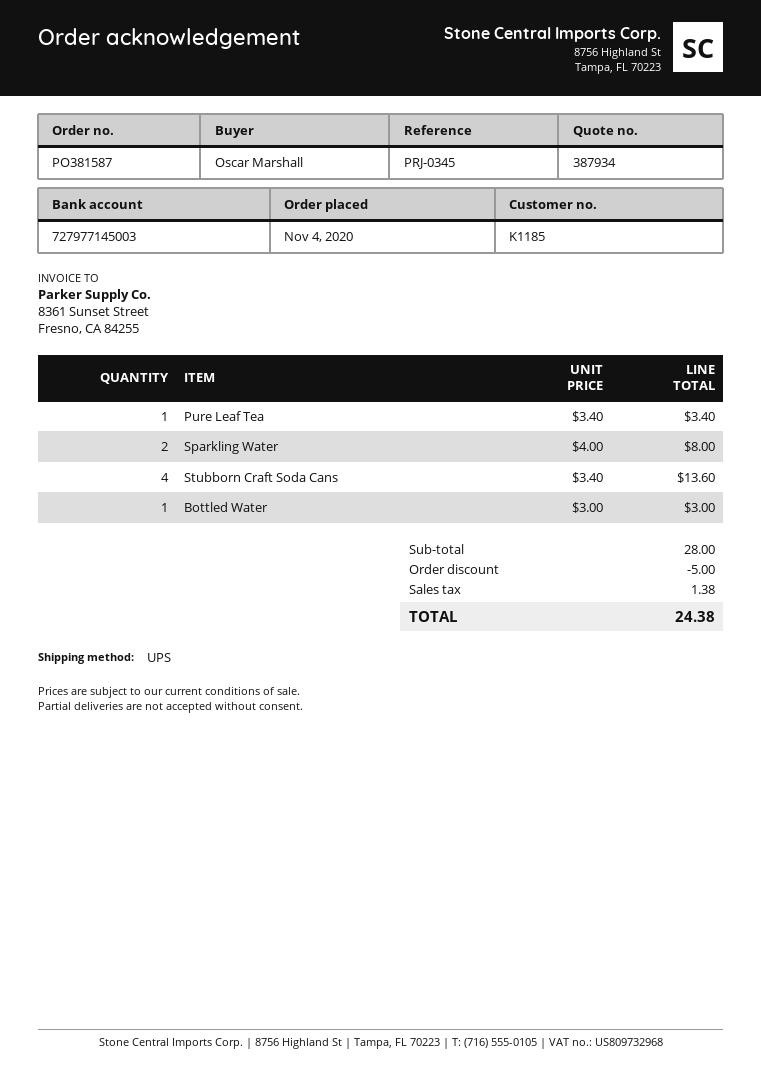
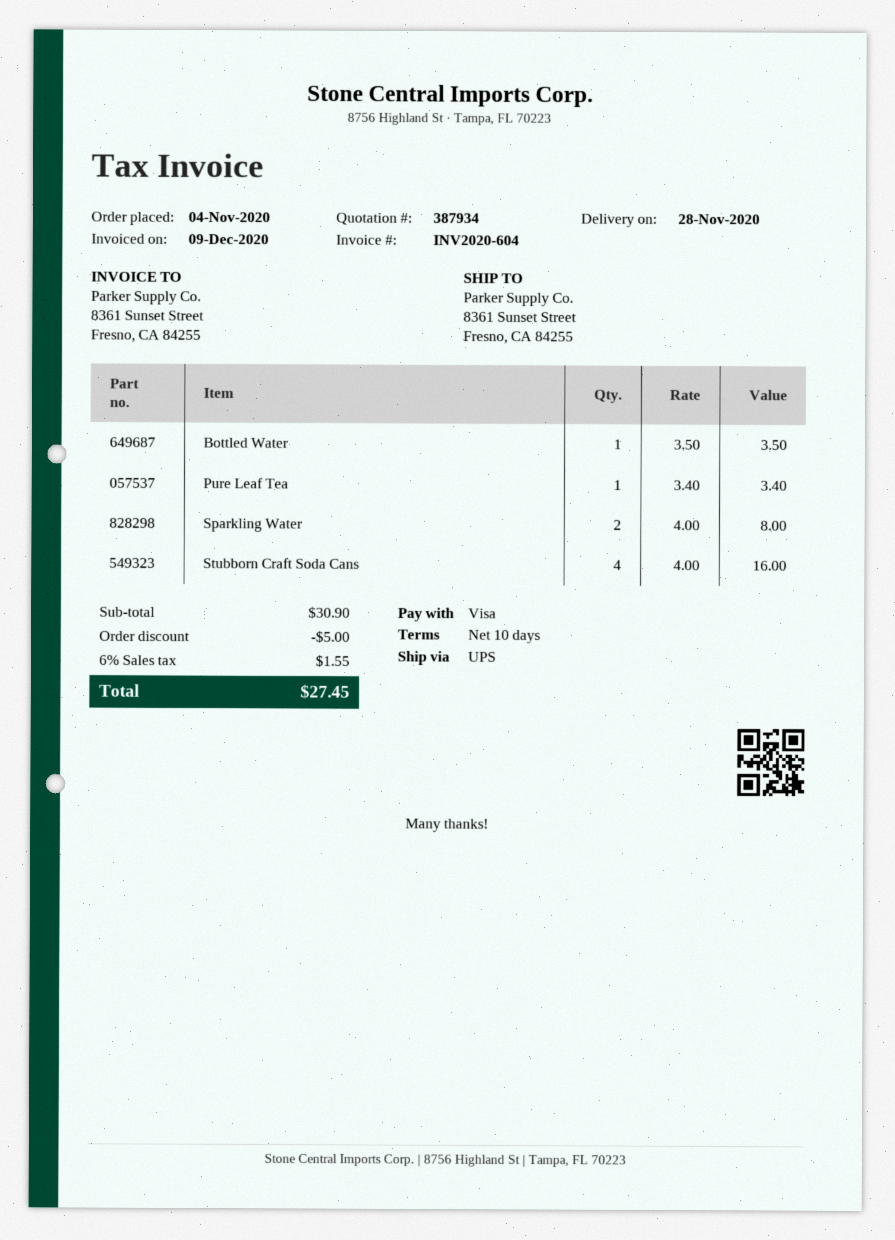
Stubborn Craft Soda Cans: 4 x 3.40 = 13.60 -> 4 x 4.00 = 16.00
Bottled Water: 1 x 3.00 = 3.00 -> 1 x 3.50 = 3.50
subtotal: 28.00 -> 30.90
tax: 1.38 -> 1.55
total: 24.38 -> 27.45

